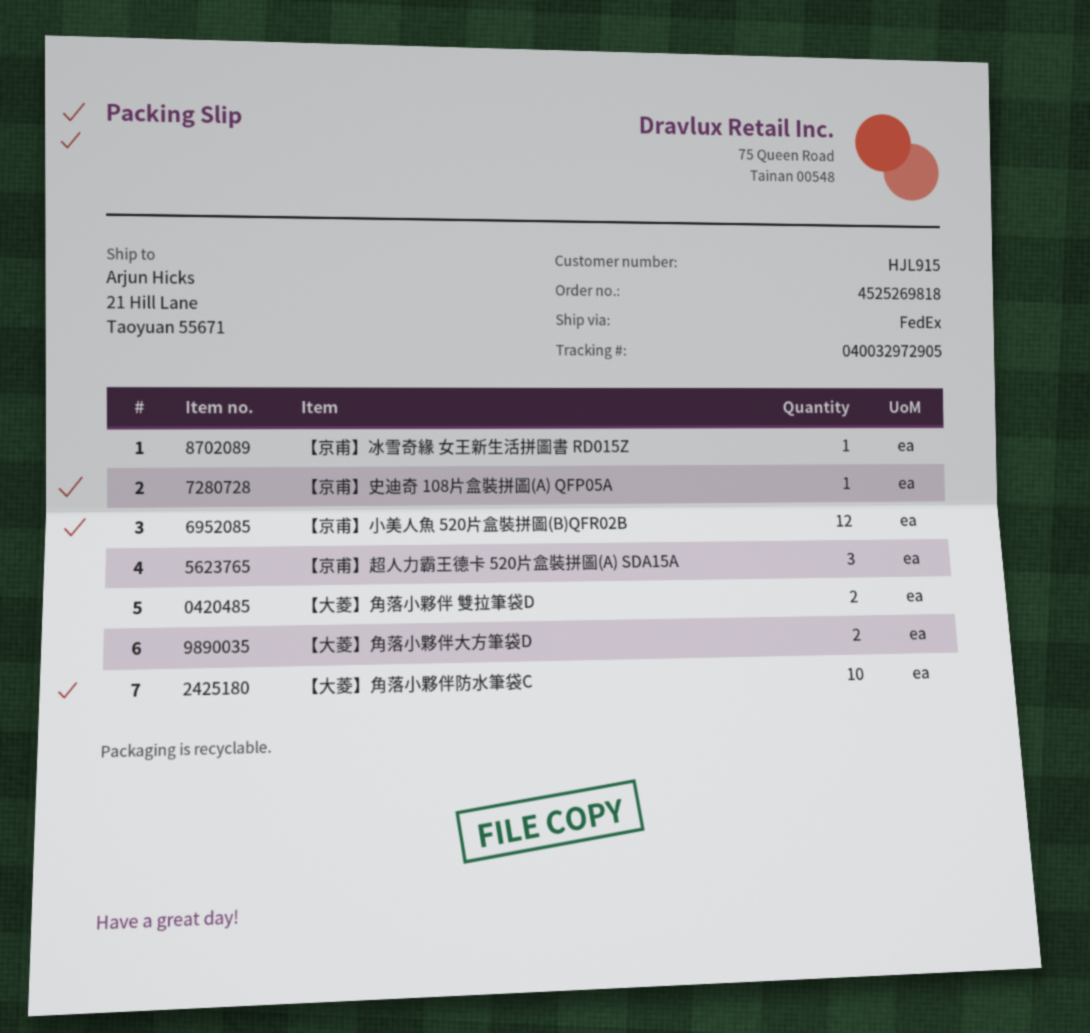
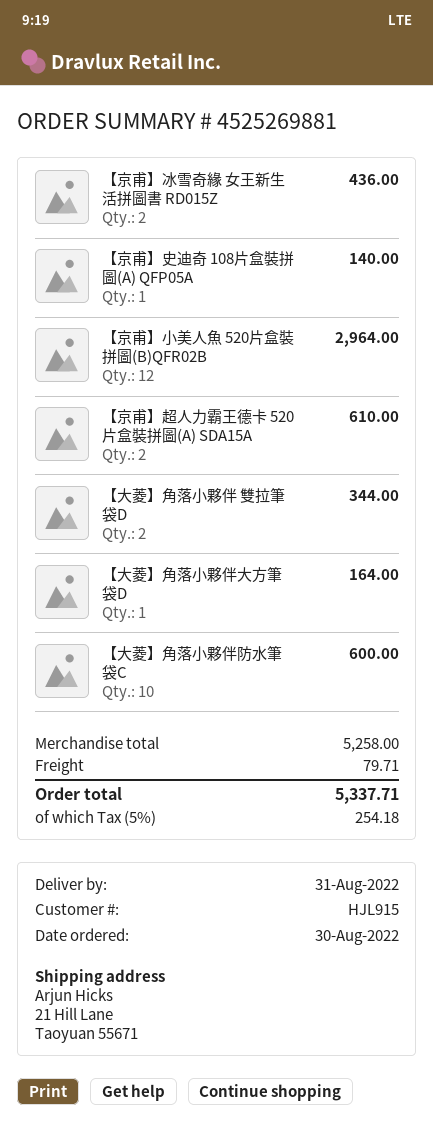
order number: 4525269818 -> 4525269881
【京甫】冰雪奇緣 女王新生活拼圖書 RD015Z: 1 -> 2
【京甫】超人力霸王德卡 520片盒裝拼圖(A) SDA15A: 3 -> 2
【大菱】角落小夥伴大方筆袋D: 2 -> 1

